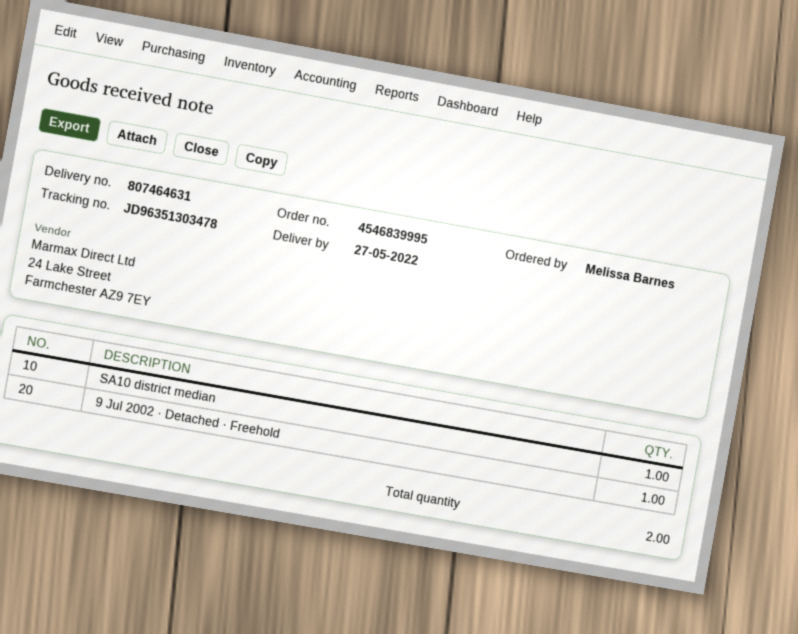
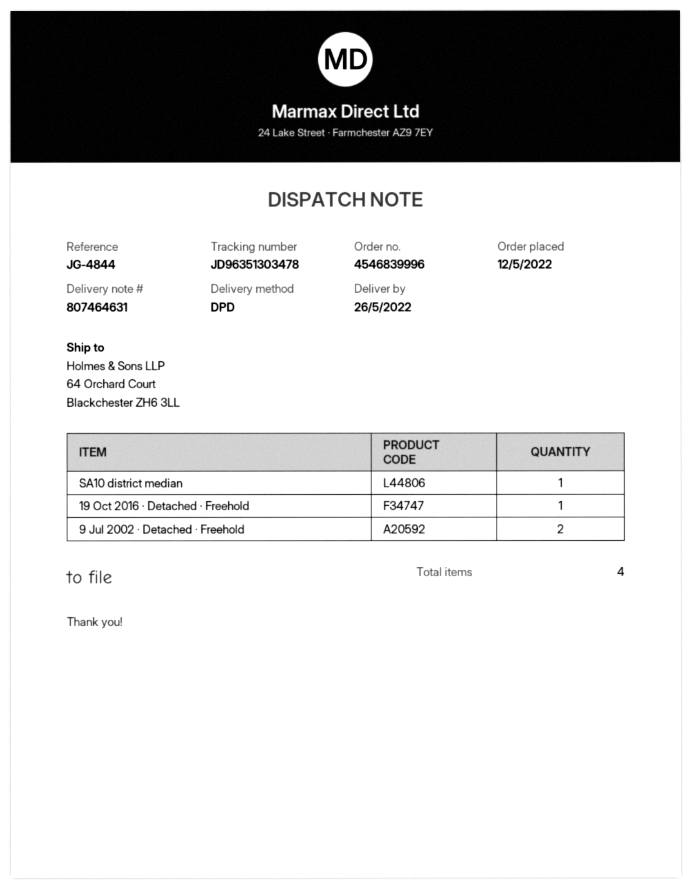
order number: 4546839995 -> 4546839996
delivery date: 2022-05-27 -> 2022-05-26
9 Jul 2002 · Detached · Freehold: 1 -> 2
19 Oct 2016 · Detached · Freehold: none -> 1
total quantity: 2 -> 4

